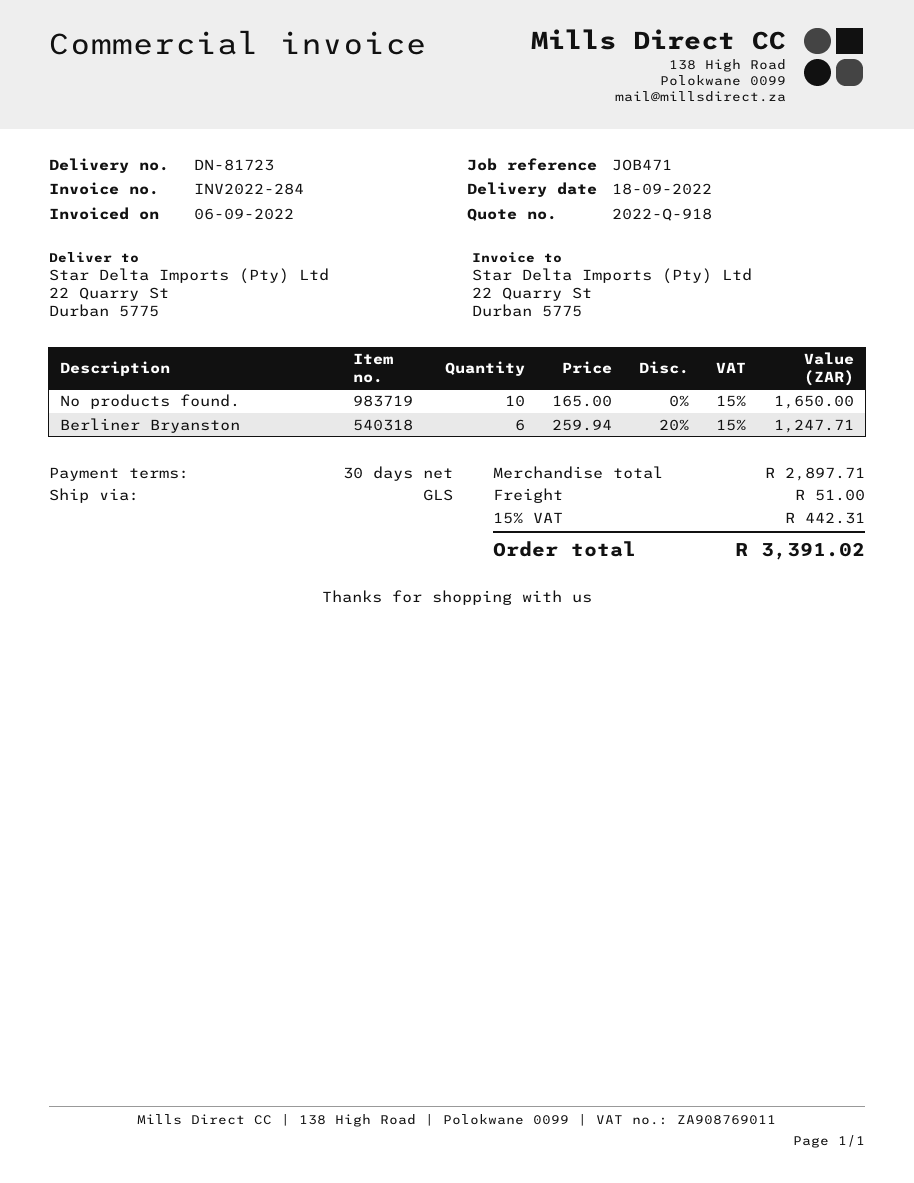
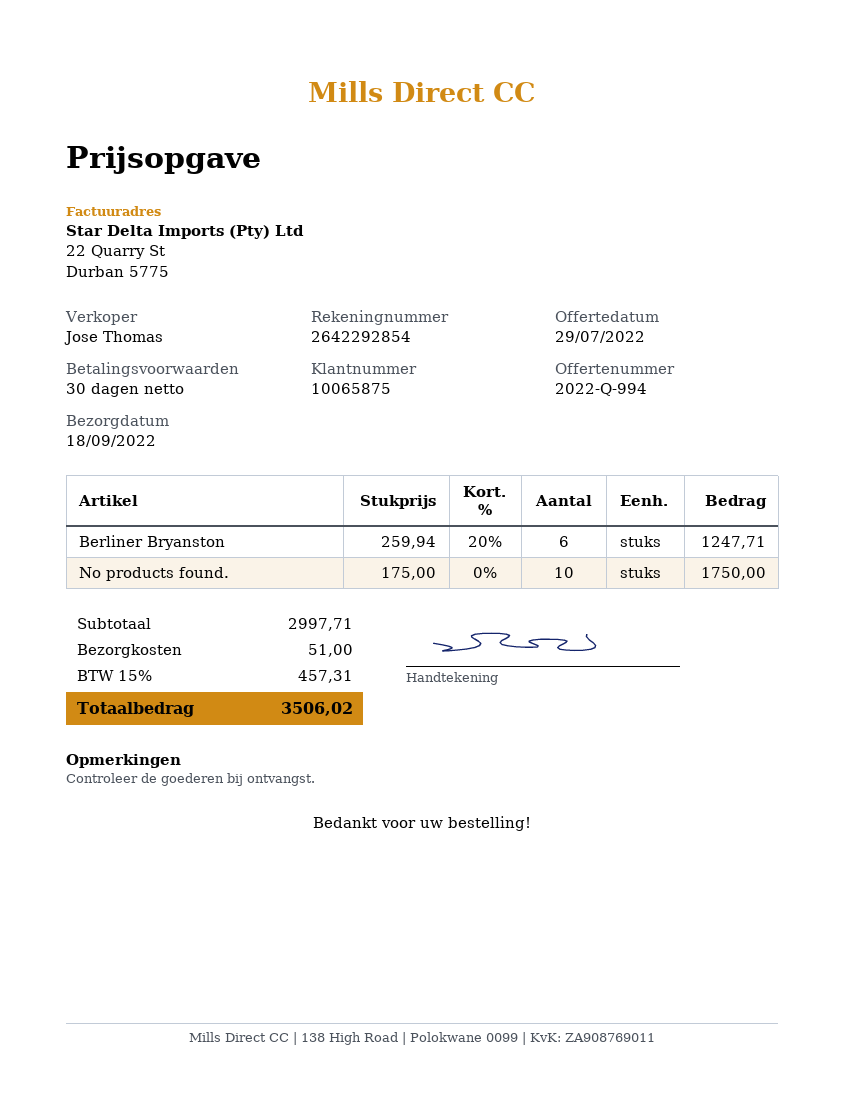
quote number: 2022-Q-918 -> 2022-Q-994
No products found.: 10 x 165.00 = 1650.00 -> 10 x 175.00 = 1750.00
subtotal: 2897.71 -> 2997.71
tax: 15% = 442.31 -> 15% = 457.31
total: 3391.02 -> 3506.02

